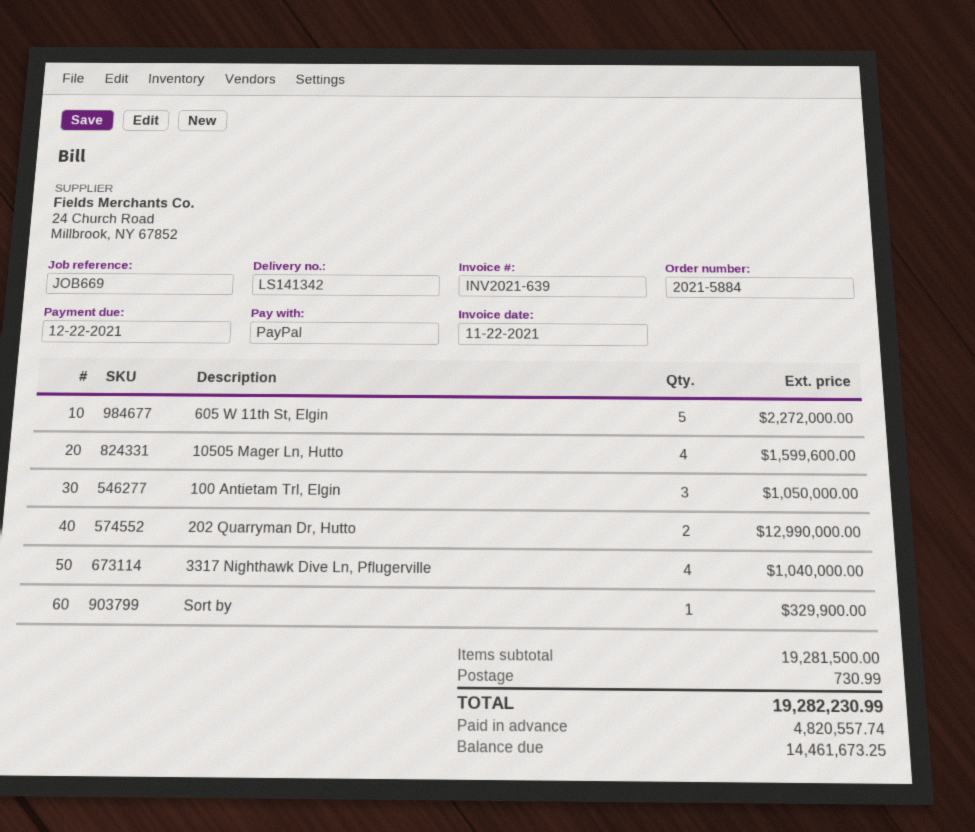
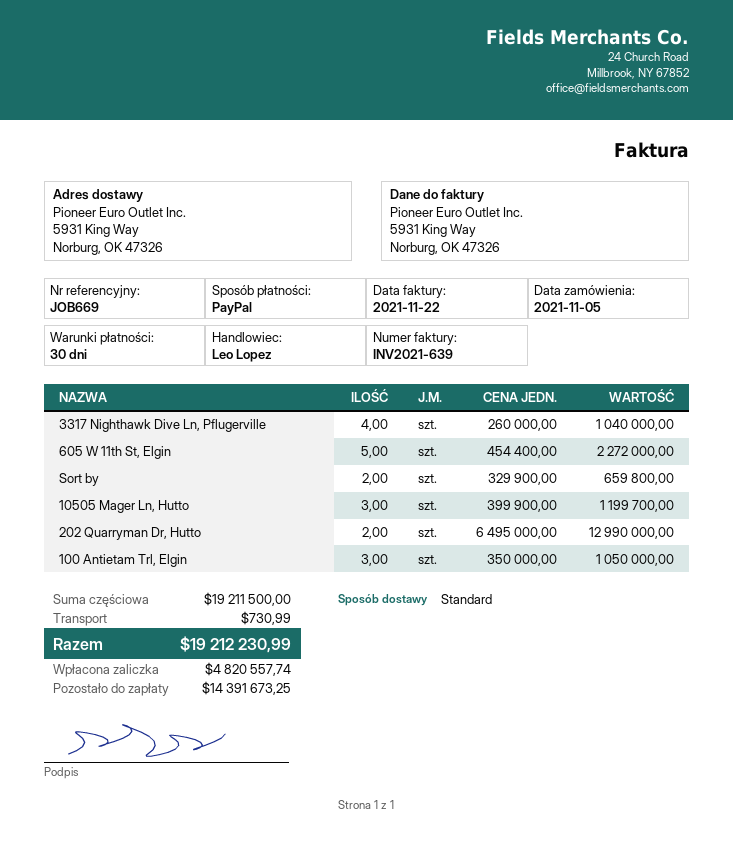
10505 Mager Ln, Hutto: 4 for 1599600.00 -> 3 for 1199700.00
Sort by: 1 for 329900.00 -> 2 for 659800.00
subtotal: 19281500.00 -> 19211500.00
total: 19282230.99 -> 19212230.99
balance: 14461673.25 -> 14391673.25

